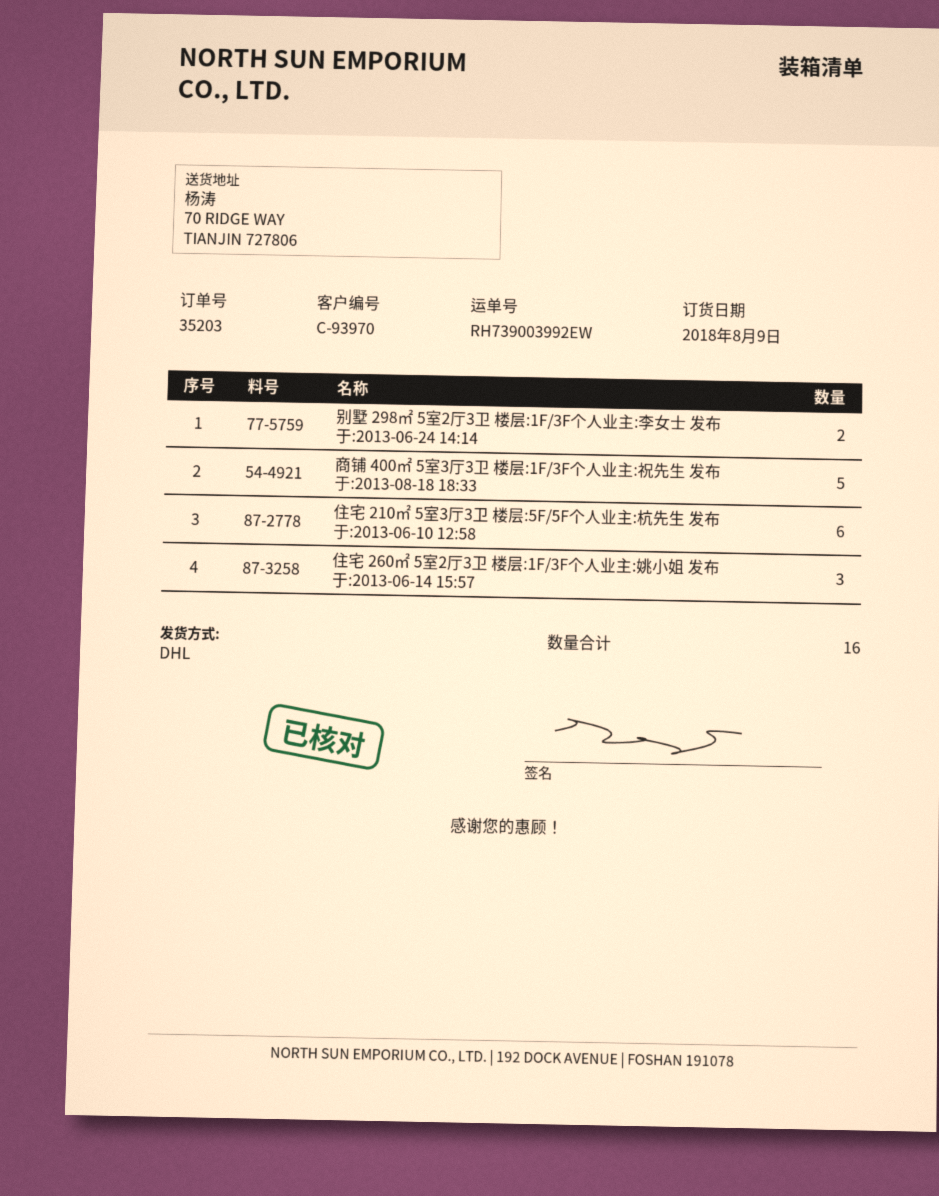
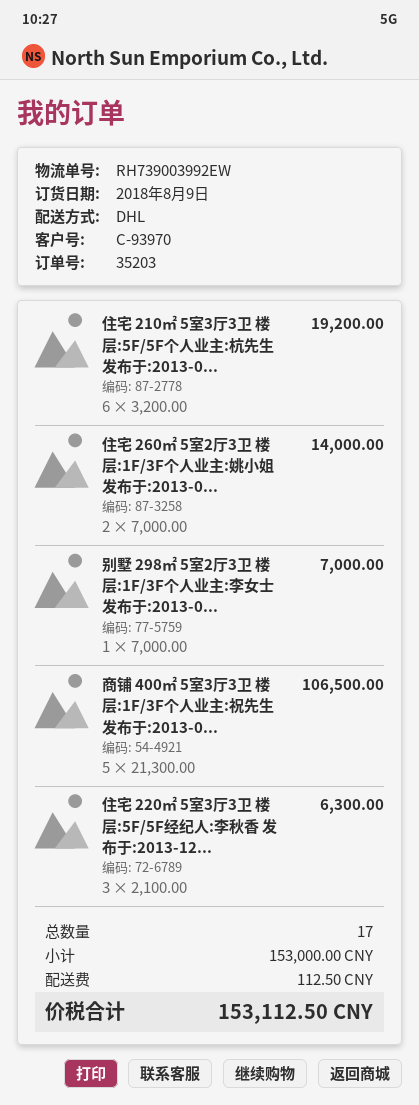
别墅 298㎡ 5室2厅3卫 楼层:1F/3F个人业主:李女士 发布于:2013-06-24 14:14: 2 -> 1
住宅 260㎡ 5室2厅3卫 楼层:1F/3F个人业主:姚小姐 发布于:2013-06-14 15:57: 3 -> 2
住宅 220㎡ 5室3厅3卫 楼层:5F/5F经纪人:李秋香 发布于:2013-12...: none -> 3
total quantity: 16 -> 17

